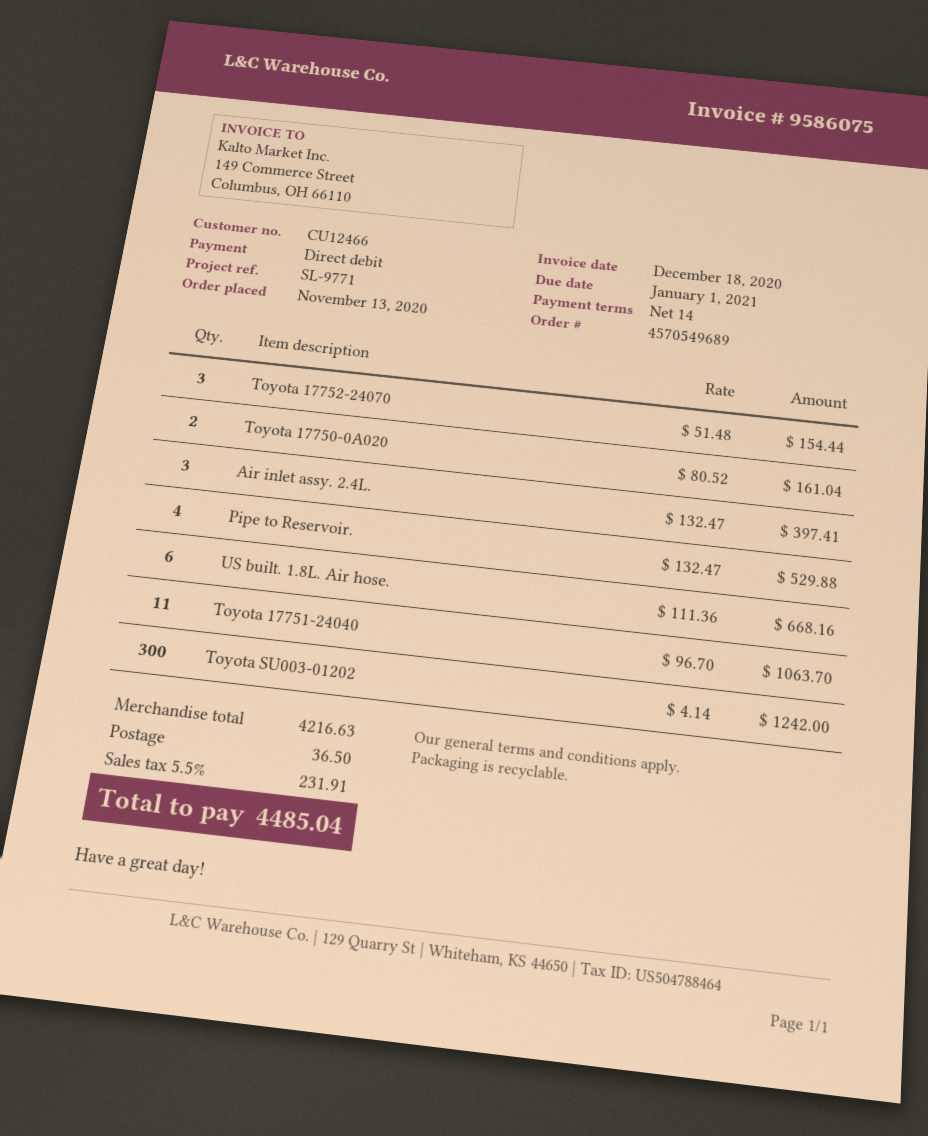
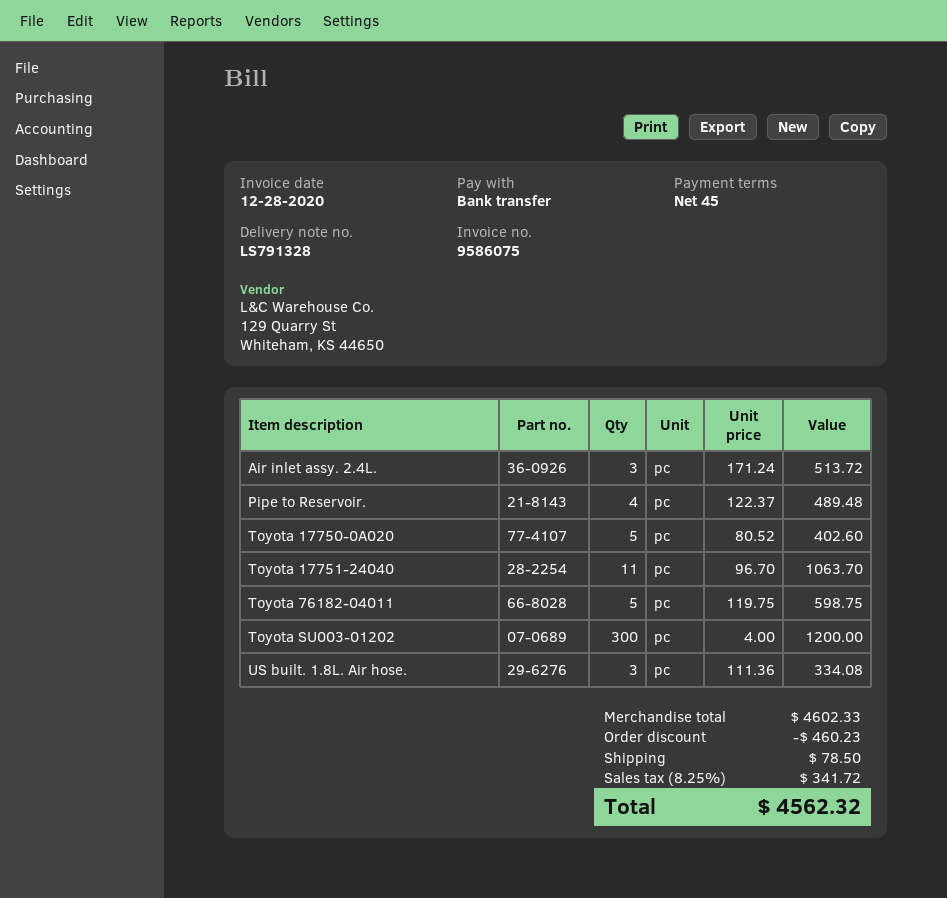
invoice date: 2020-12-18 -> 2020-12-28
payment terms: 14 days -> 45 days
payment method: direct debit -> bank transfer
Toyota 17752-24070: 3 x 51.48 = 154.44 -> none
Toyota 17750-0A020: 2 x 80.52 = 161.04 -> 5 x 80.52 = 402.60
Air inlet assy. 2.4L.: 3 x 132.47 = 397.41 -> 3 x 171.24 = 513.72
Pipe to Reservoir.: 4 x 132.47 = 529.88 -> 4 x 122.37 = 489.48
US built. 1.8L. Air hose.: 6 x 111.36 = 668.16 -> 3 x 111.36 = 334.08
Toyota SU003-01202: 300 x 4.14 = 1242.00 -> 300 x 4.00 = 1200.00
Toyota 76182-04011: none -> 5 x 119.75 = 598.75
subtotal: 4216.63 -> 4602.33
discount: none -> 460.23
shipping: 36.50 -> 78.50
tax: 5.5% = 231.91 -> 8.25% = 341.72
total: 4485.04 -> 4562.32

